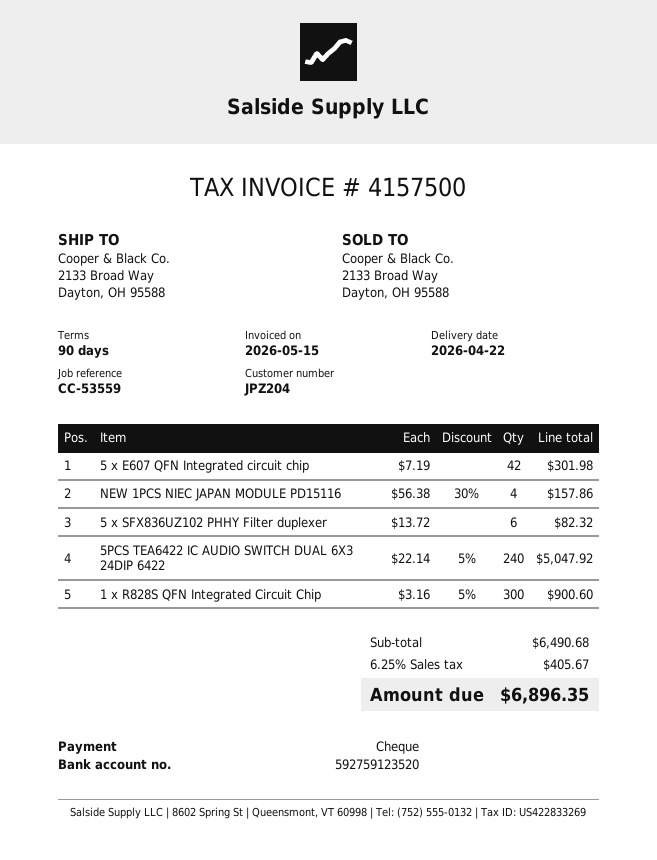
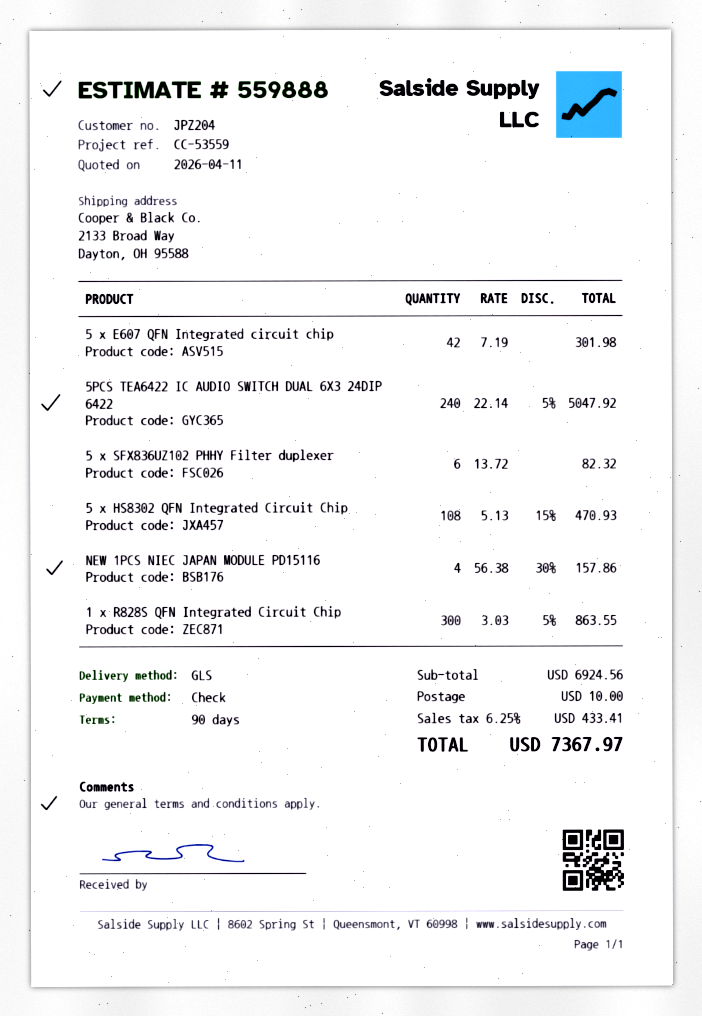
1 x R828S QFN Integrated Circuit Chip: 300 x 3.16 - 5% = 900.60 -> 300 x 3.03 - 5% = 863.55
5 x HS8302 QFN Integrated Circuit Chip: none -> 108 x 5.13 - 15% = 470.93
subtotal: 6490.68 -> 6924.56
shipping: none -> 10.00
tax: 6.25% = 405.67 -> 6.25% = 433.41
total: 6896.35 -> 7367.97

